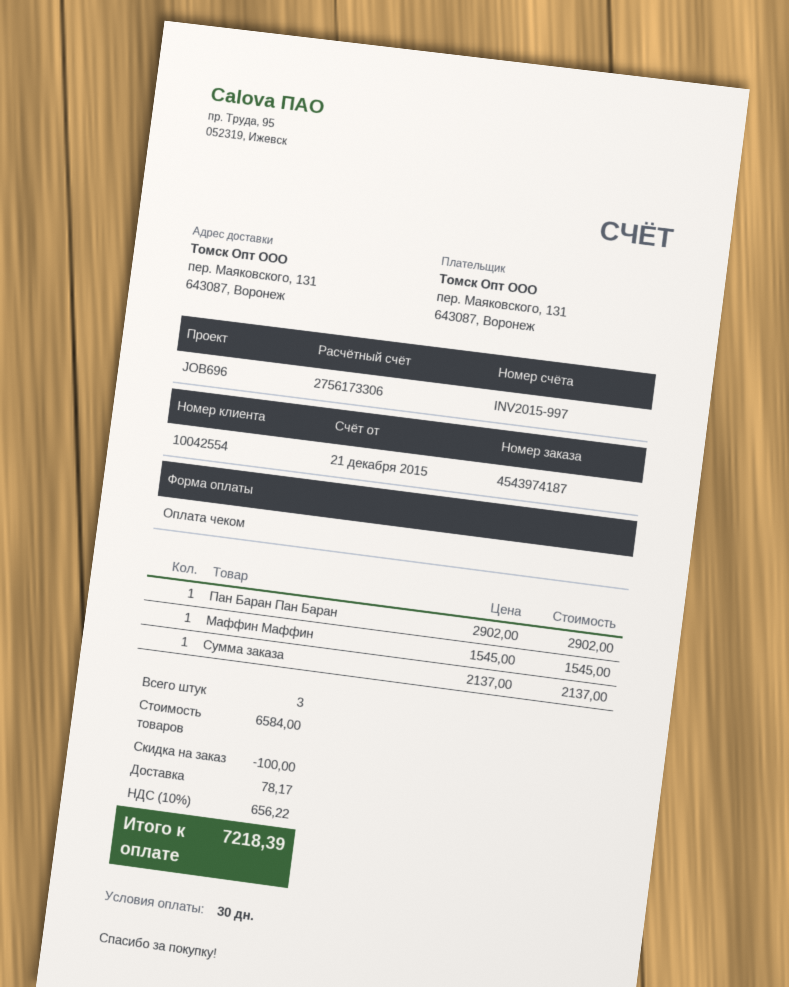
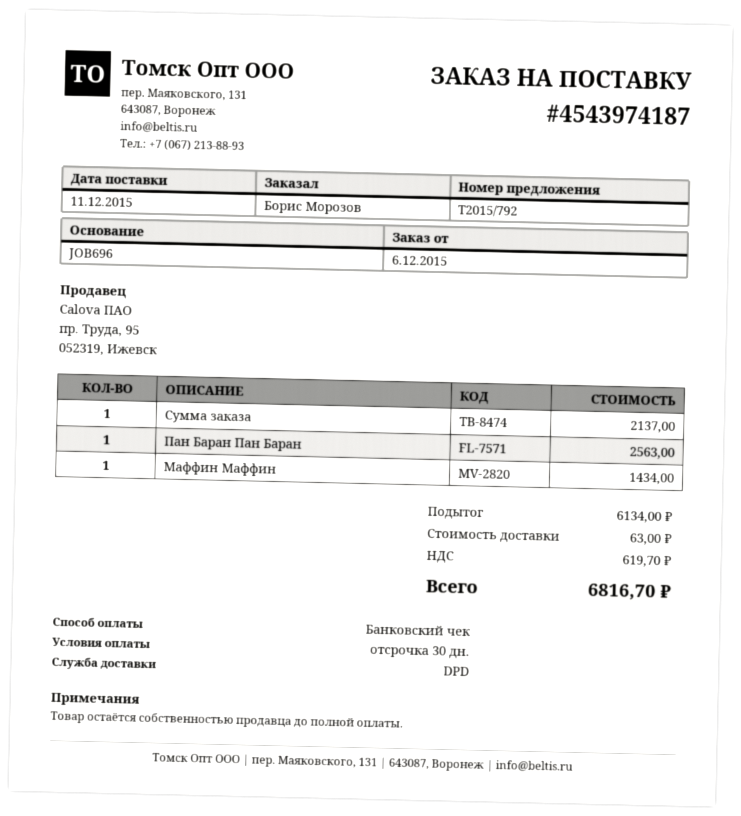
Пан Баран Пан Баран: 1 for 2902.00 -> 1 for 2563.00
Маффин Маффин: 1 for 1545.00 -> 1 for 1434.00
subtotal: 6584.00 -> 6134.00
discount: 100.00 -> none
shipping: 78.17 -> 63.00
tax: 656.22 -> 619.70
total: 7218.39 -> 6816.70

